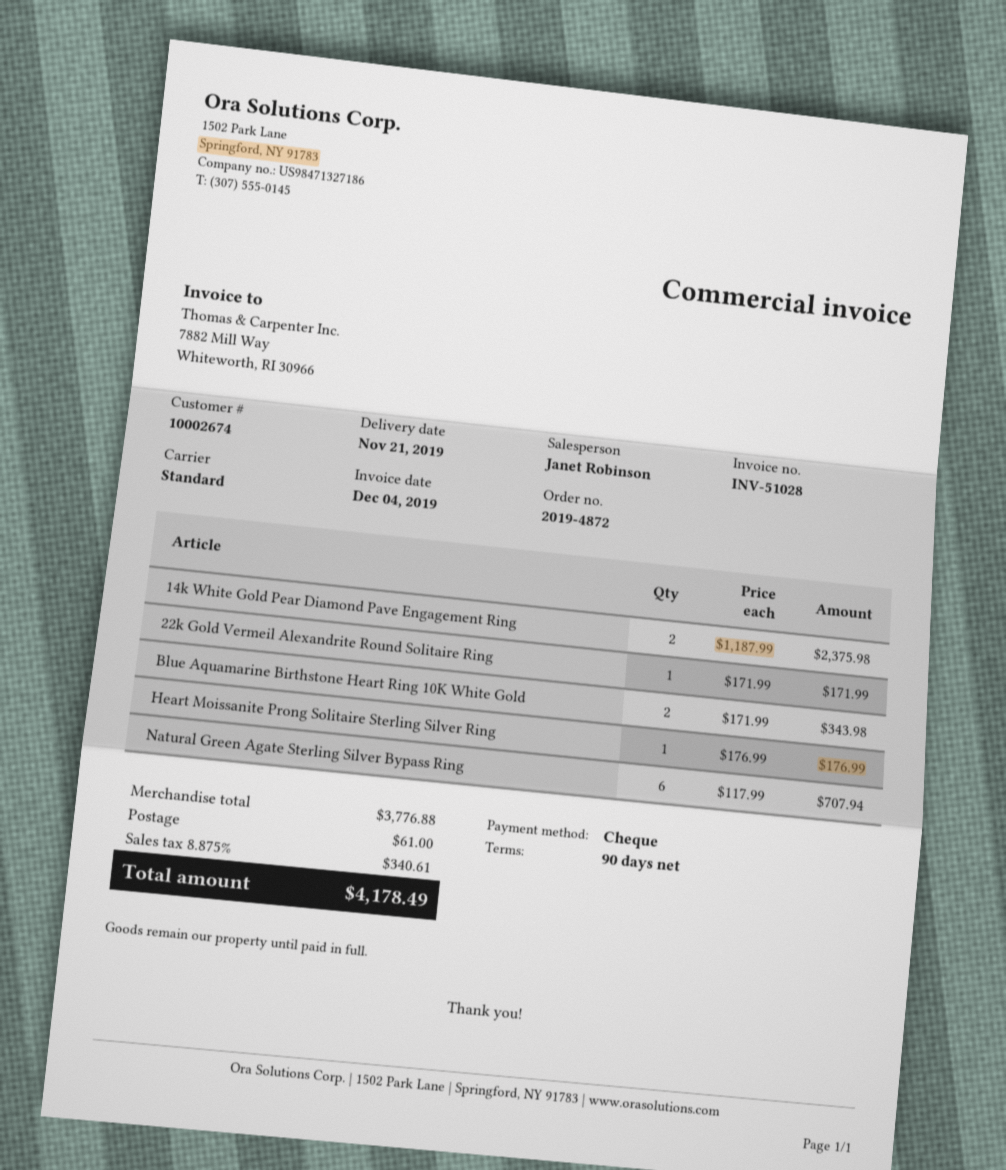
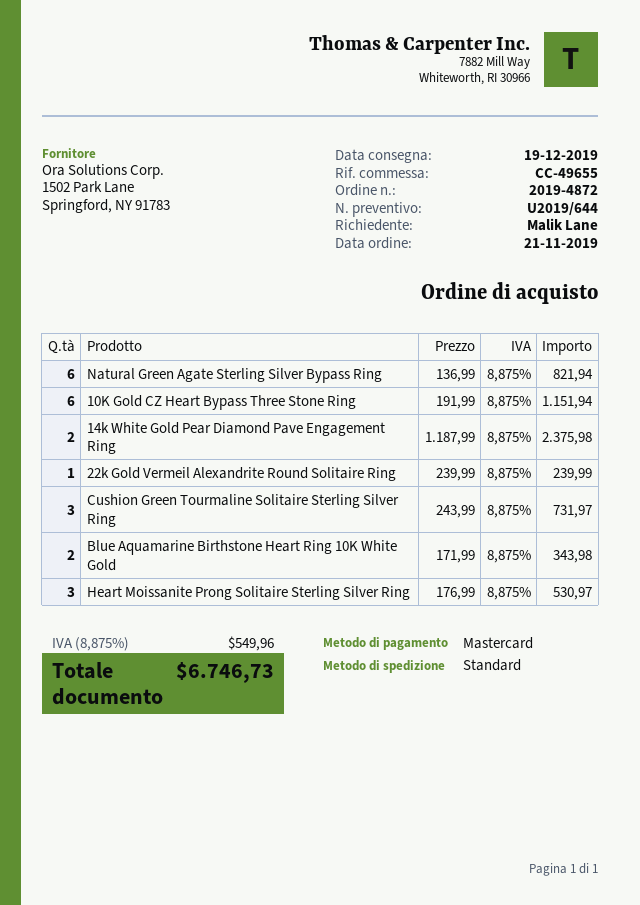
delivery date: 2019-11-21 -> 2019-12-19
payment method: cheque -> Mastercard
22k Gold Vermeil Alexandrite Round Solitaire Ring: 1 x 171.99 = 171.99 -> 1 x 239.99 = 239.99
Heart Moissanite Prong Solitaire Sterling Silver Ring: 1 x 176.99 = 176.99 -> 3 x 176.99 = 530.97
Natural Green Agate Sterling Silver Bypass Ring: 6 x 117.99 = 707.94 -> 6 x 136.99 = 821.94
10K Gold CZ Heart Bypass Three Stone Ring: none -> 6 x 191.99 = 1151.94
Cushion Green Tourmaline Solitaire Sterling Silver Ring: none -> 3 x 243.99 = 731.97
shipping: 61.00 -> none
tax: 8.875% = 340.61 -> 8.875% = 549.96
total: 4178.49 -> 6746.73

